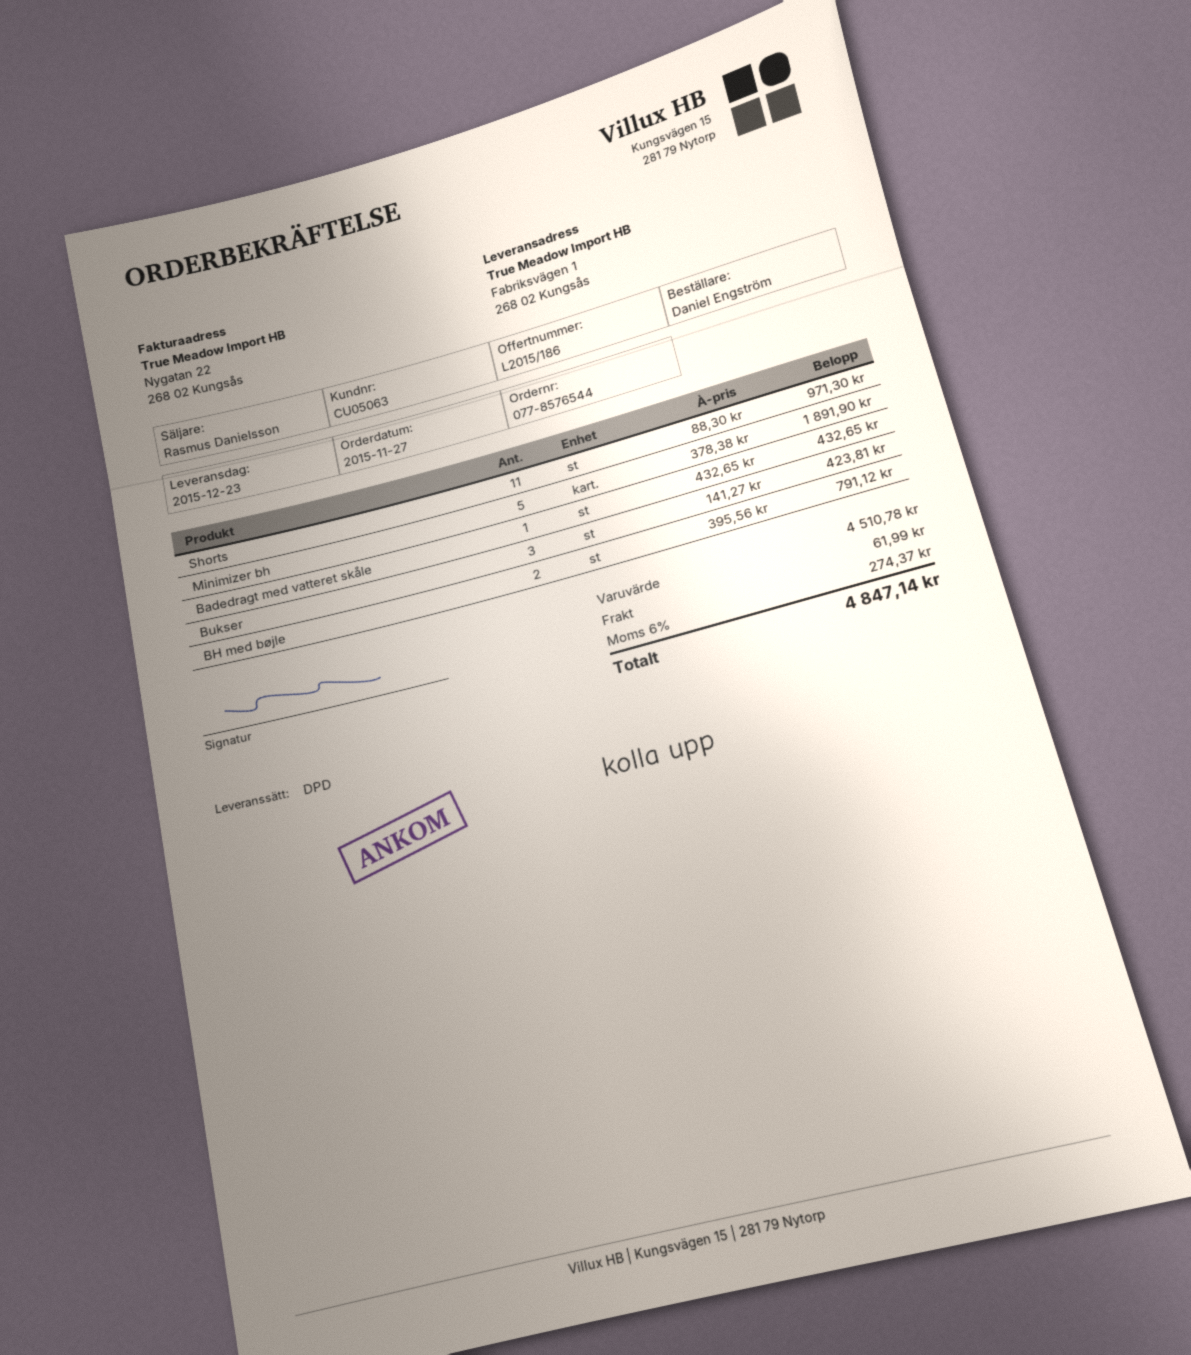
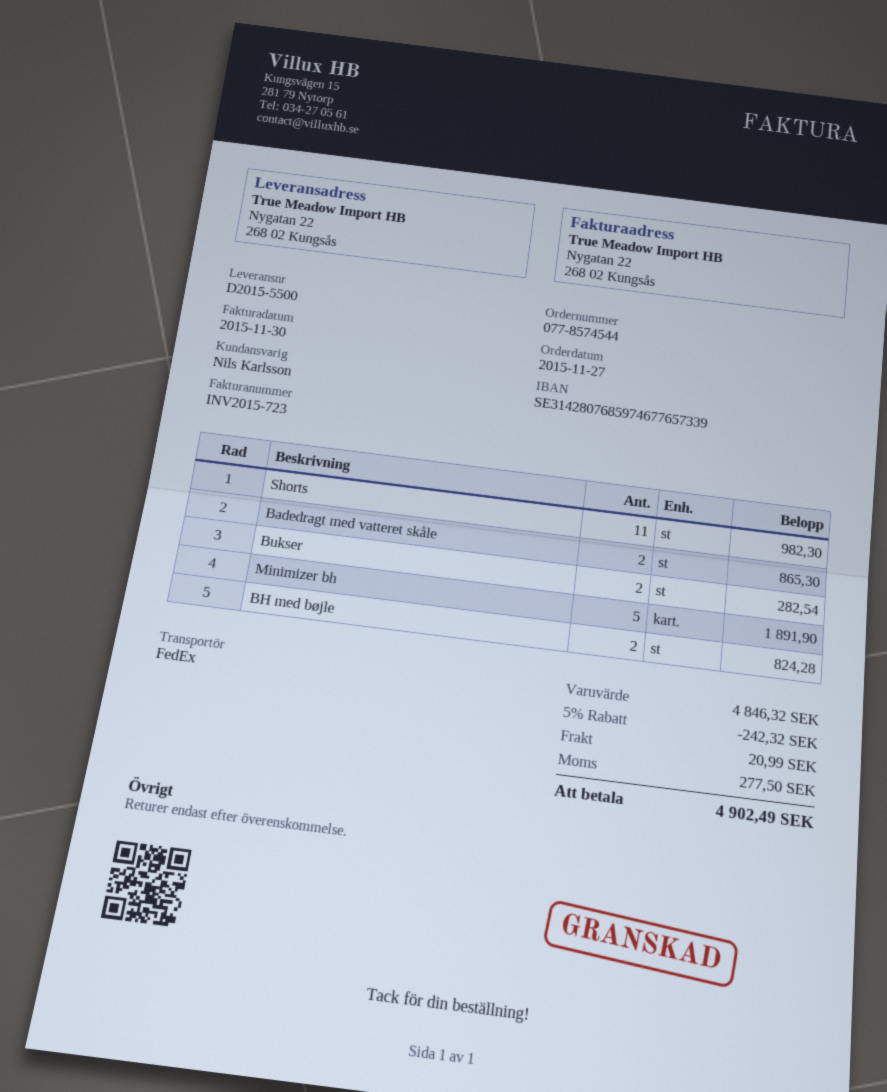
order number: 077-8576544 -> 077-8574544
sales rep: Rasmus Danielsson -> Nils Karlsson
shipping method: DPD -> FedEx
ship to: Fabriksvägen 1, 268 02 Kungsås -> Nygatan 22, 268 02 Kungsås
Shorts: 11 for 971.30 -> 11 for 982.30
Badedragt med vatteret skåle: 1 for 432.65 -> 2 for 865.30
Bukser: 3 for 423.81 -> 2 for 282.54
BH med bøjle: 2 for 791.12 -> 2 for 824.28
subtotal: 4510.78 -> 4846.32
discount: none -> 5% = 242.32
shipping: 61.99 -> 20.99
tax: 274.37 -> 277.50
total: 4847.14 -> 4902.49

